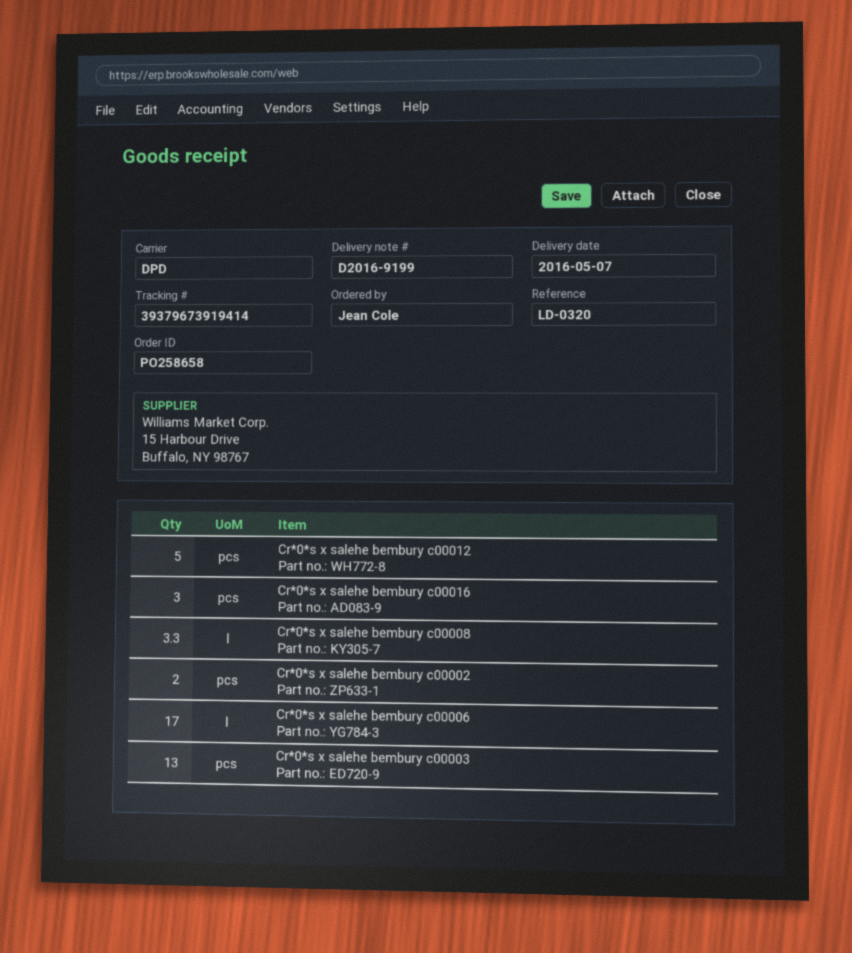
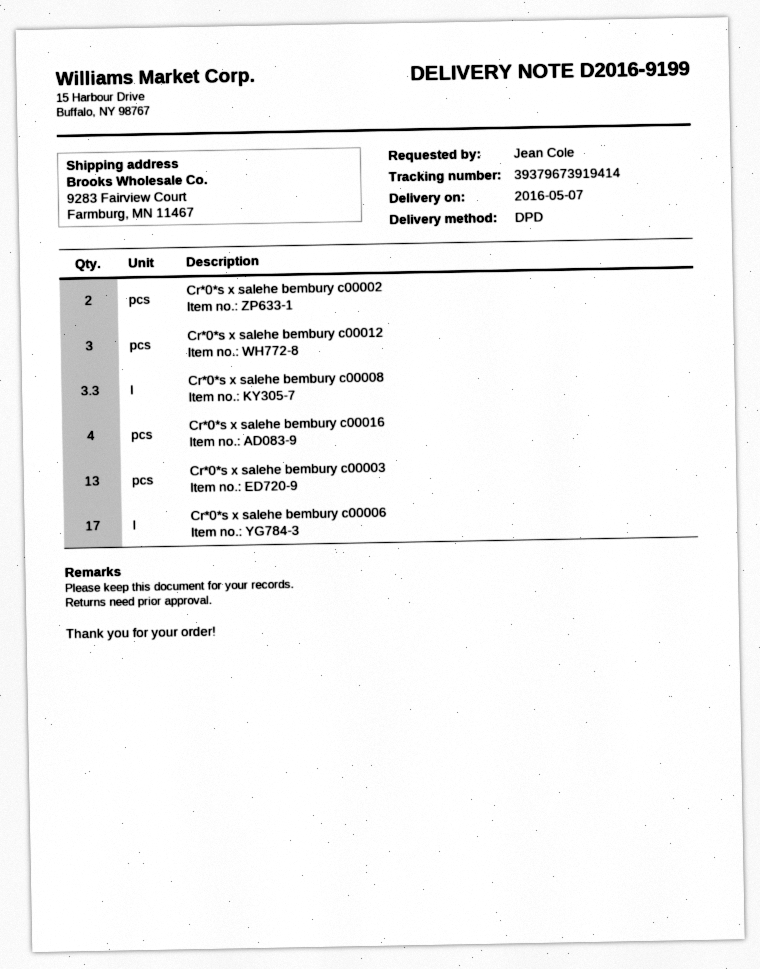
Cr*0*s x salehe bembury c00012: 5 -> 3
Cr*0*s x salehe bembury c00016: 3 -> 4

